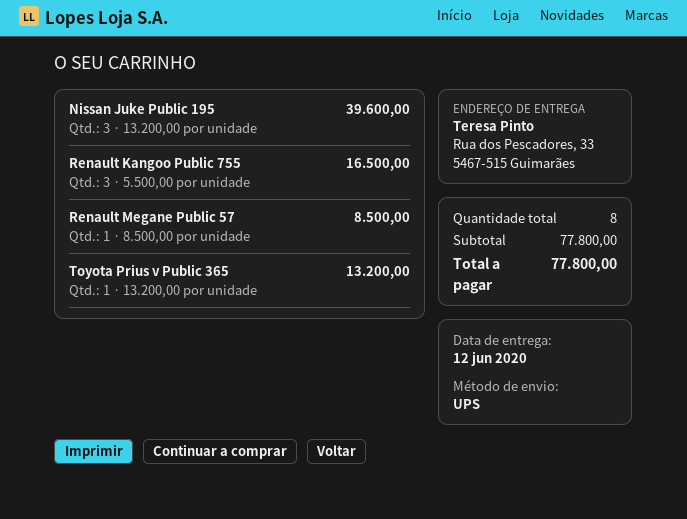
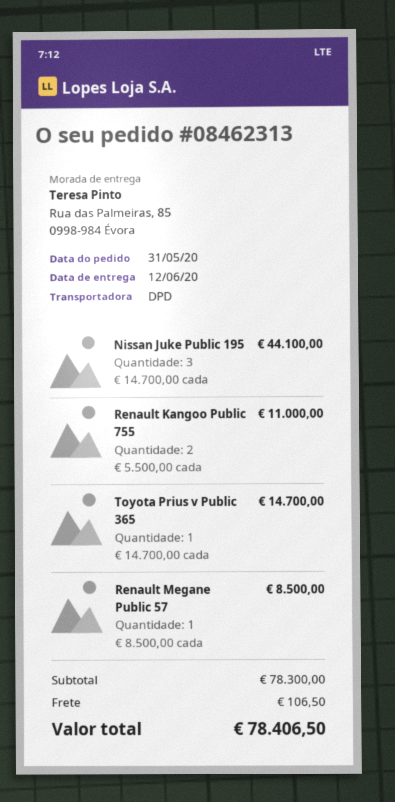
shipping method: UPS -> DPD
ship to: Rua dos Pescadores, 33, 5467-515 Guimarães -> Rua das Palmeiras, 85, 0998-984 Évora
Nissan Juke Public 195: 3 x 13200.00 = 39600.00 -> 3 x 14700.00 = 44100.00
Renault Kangoo Public 755: 3 x 5500.00 = 16500.00 -> 2 x 5500.00 = 11000.00
Toyota Prius v Public 365: 1 x 13200.00 = 13200.00 -> 1 x 14700.00 = 14700.00
subtotal: 77800.00 -> 78300.00
shipping: none -> 106.50
total: 77800.00 -> 78406.50

